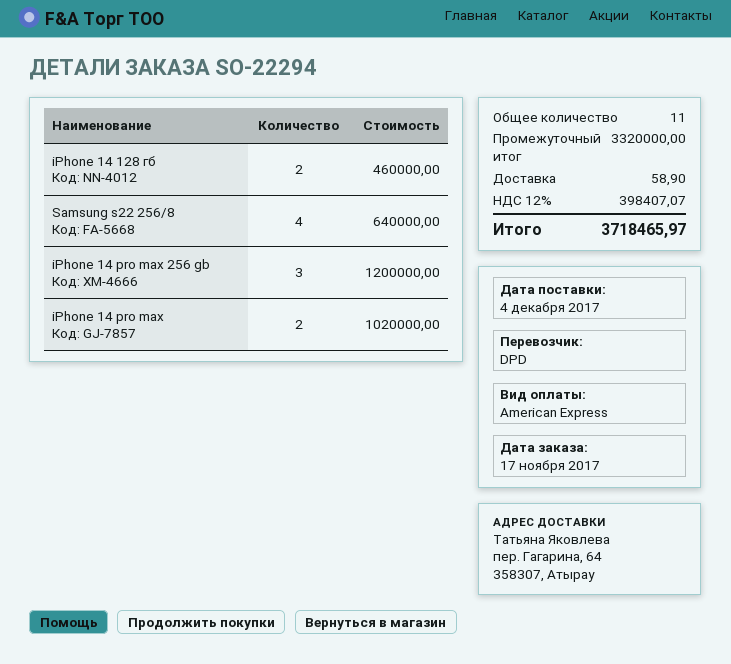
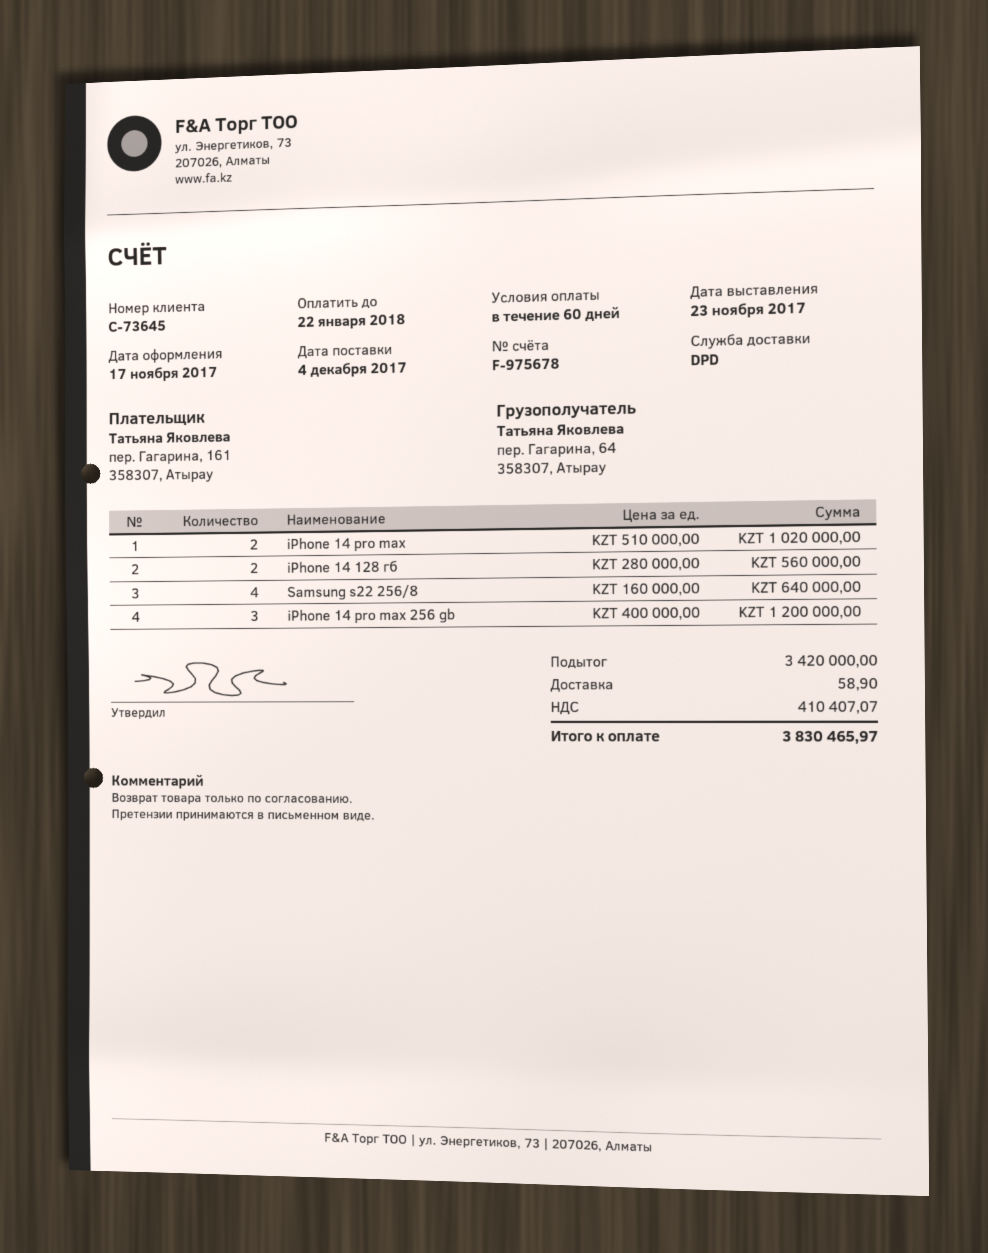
iPhone 14 128 гб: 2 for 460000.00 -> 2 for 560000.00
subtotal: 3320000.00 -> 3420000.00
tax: 398407.07 -> 410407.07
total: 3718465.97 -> 3830465.97

